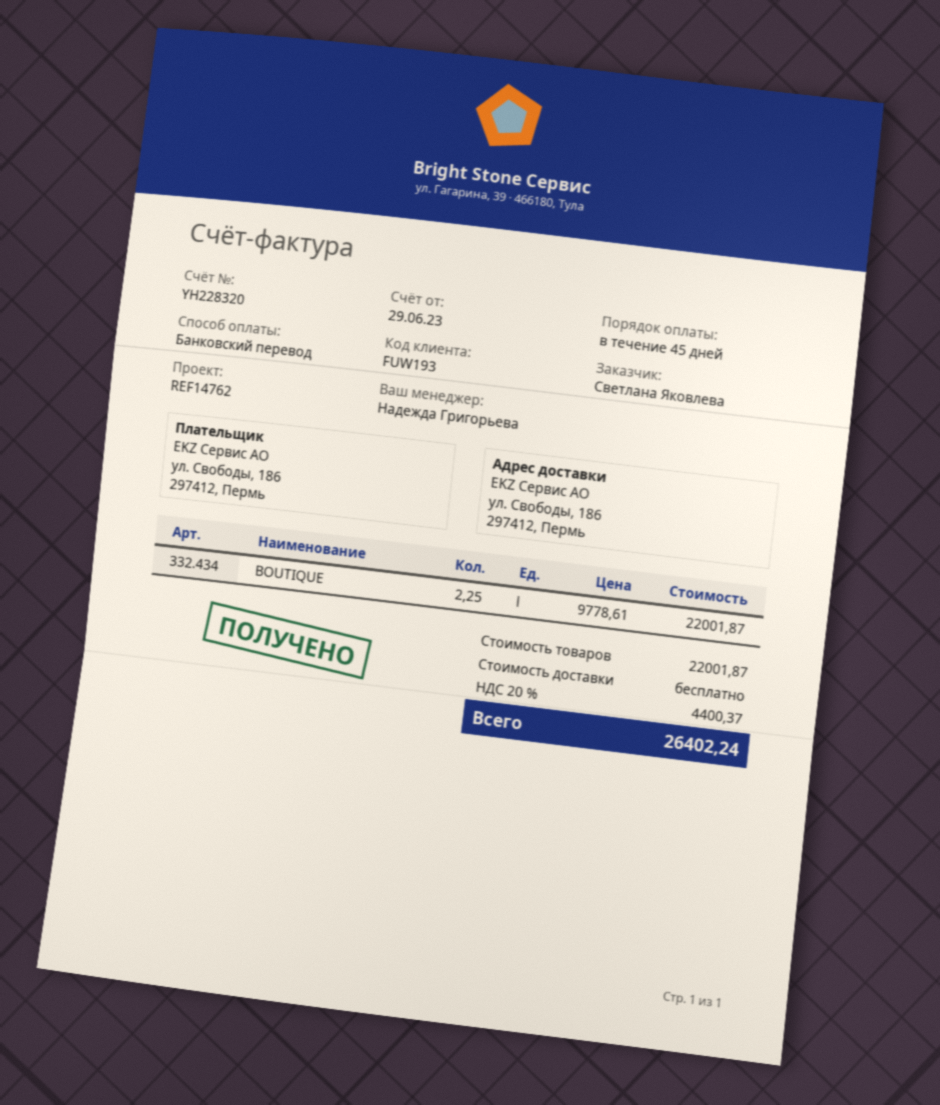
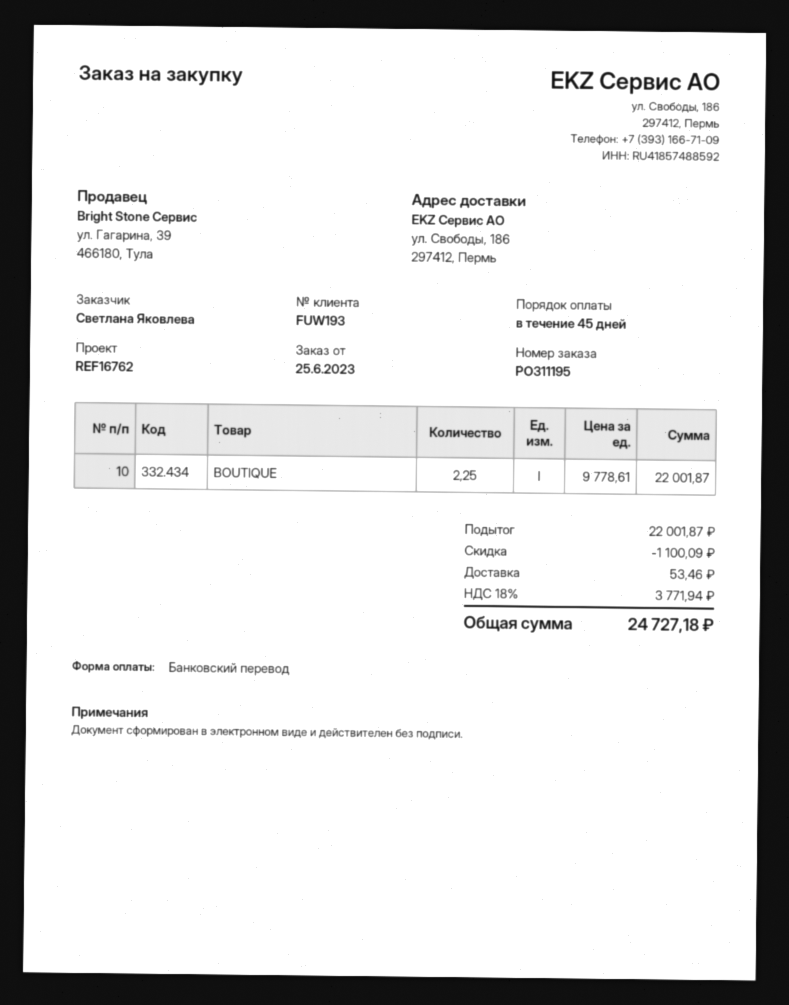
reference: REF14762 -> REF16762
discount: none -> 1100.09
shipping: 0.00 -> 53.46
tax: 20% = 4400.37 -> 18% = 3771.94
total: 26402.24 -> 24727.18

